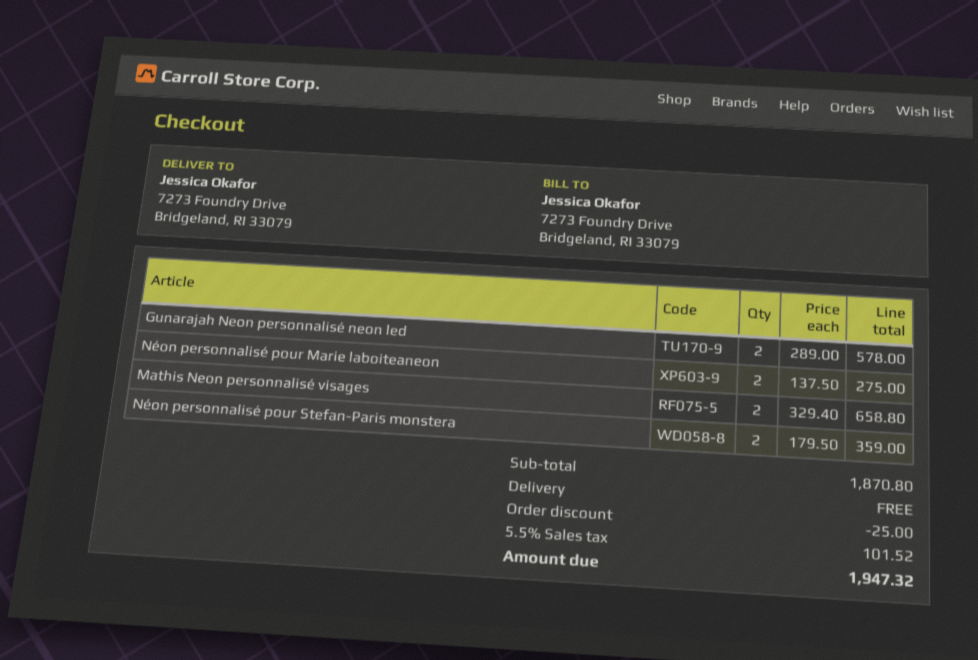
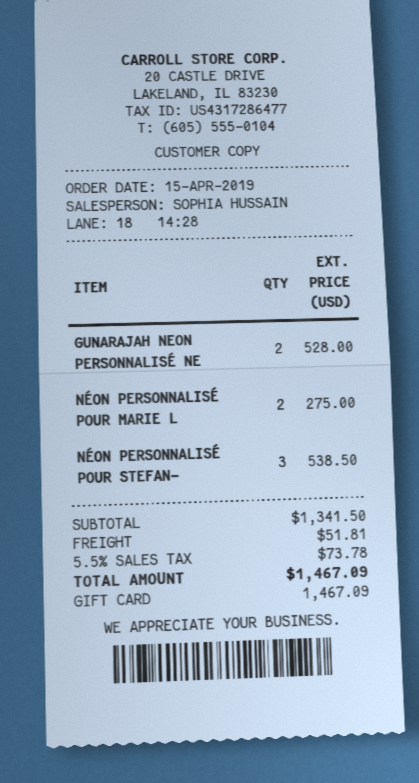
Gunarajah Neon personnalisé neon led: 2 for 578.00 -> 2 for 528.00
Mathis Neon personnalisé visages: 2 for 658.80 -> none
Néon personnalisé pour Stefan-Paris monstera: 2 for 359.00 -> 3 for 538.50
subtotal: 1870.80 -> 1341.50
discount: 25.00 -> none
shipping: 0.00 -> 51.81
tax: 5.5% = 101.52 -> 5.5% = 73.78
total: 1947.32 -> 1467.09

